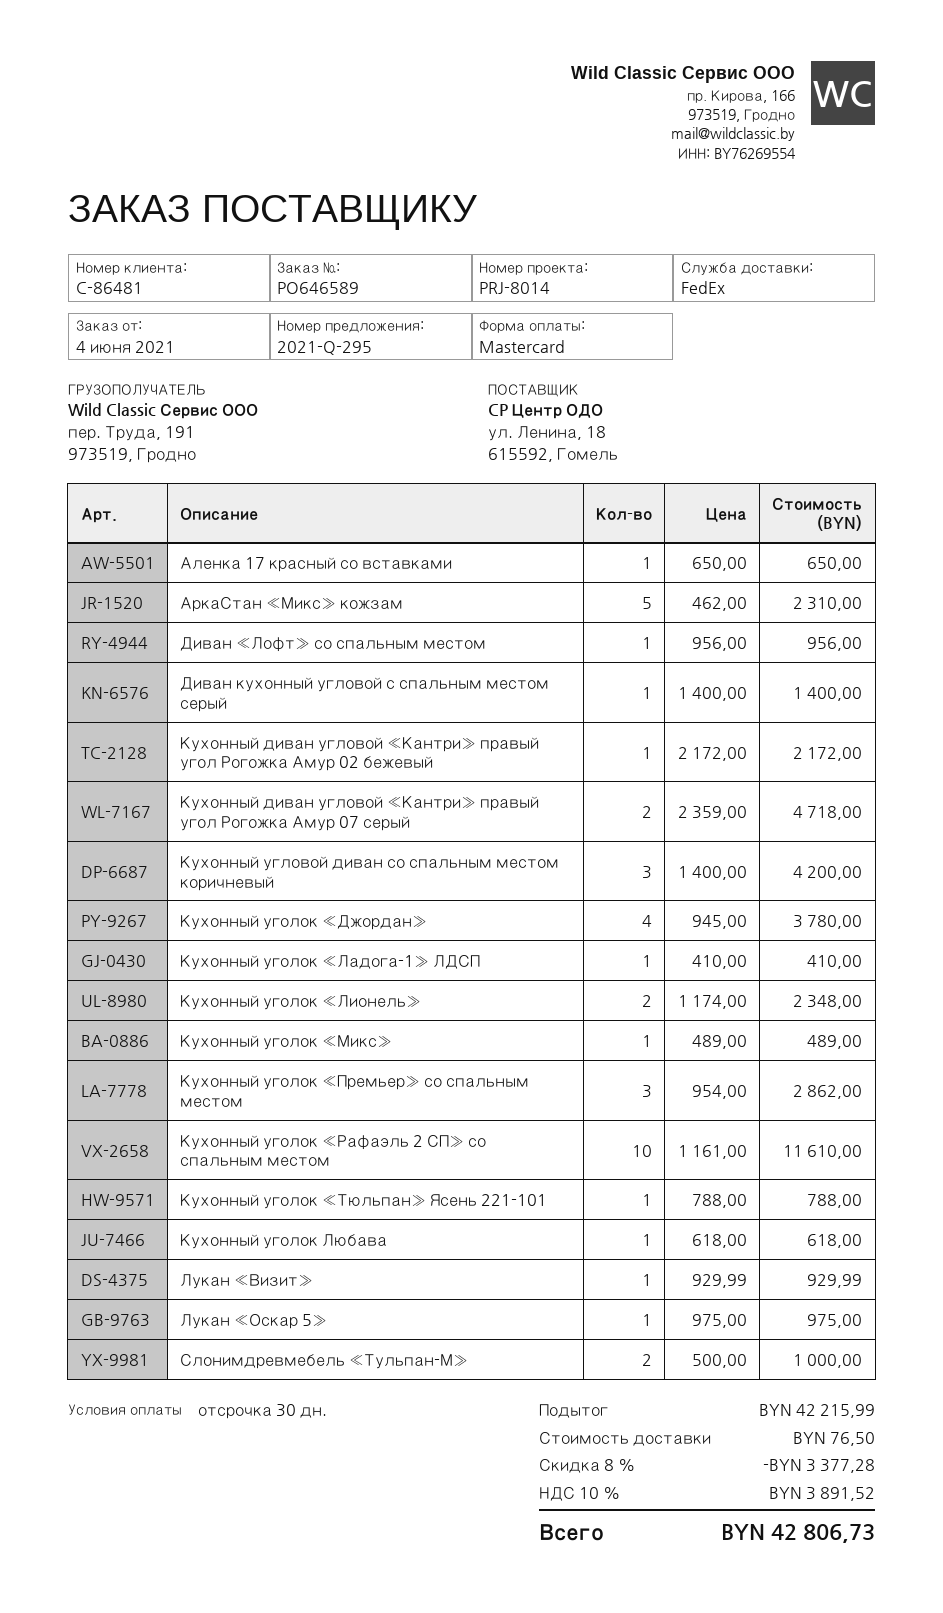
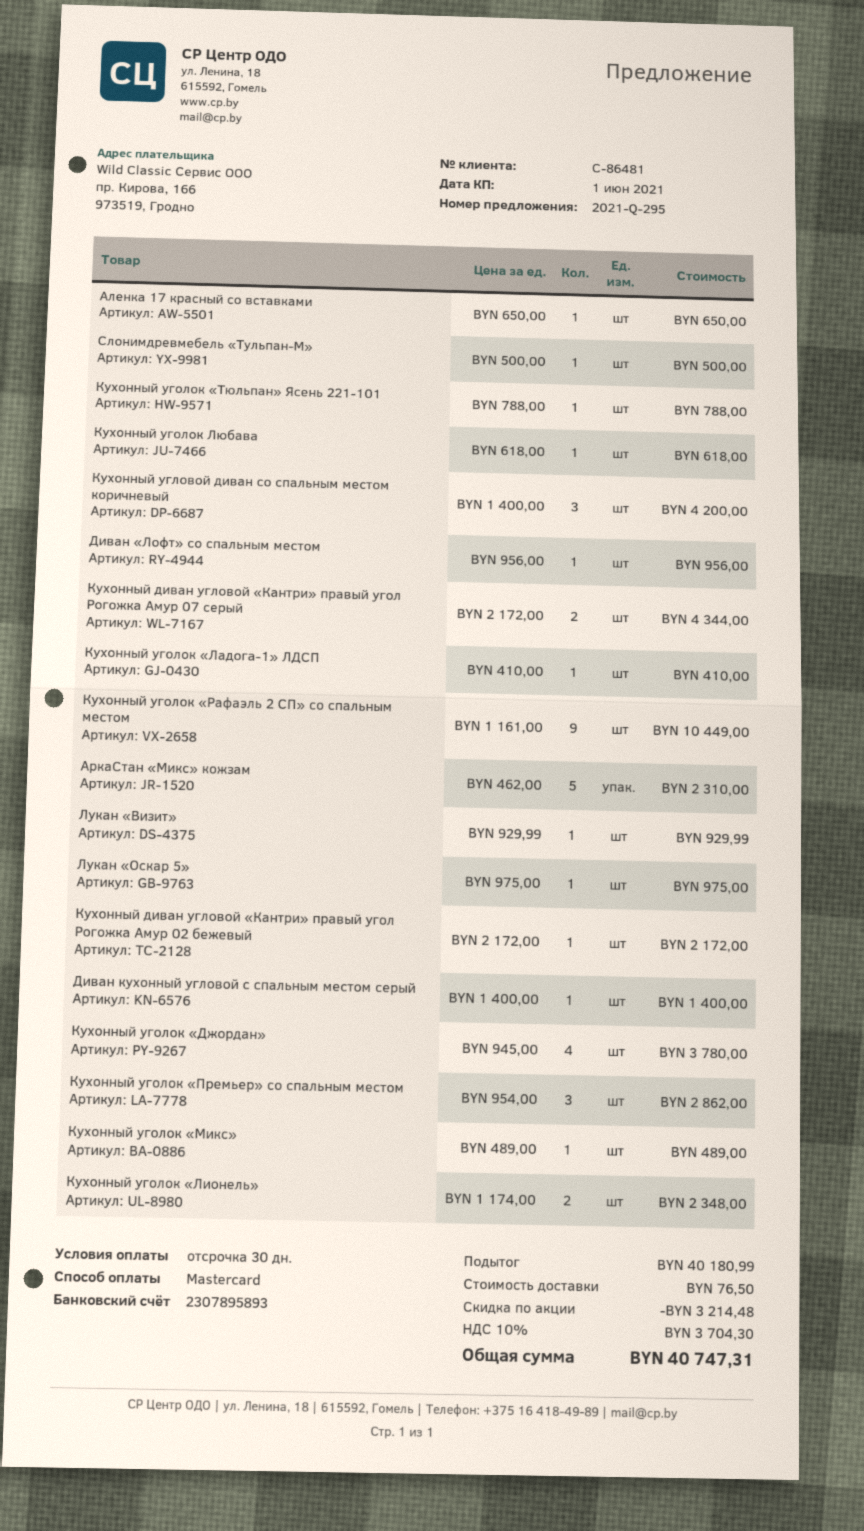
Кухонный диван угловой «Кантри» правый угол Рогожка Амур 07 серый: 2 x 2359.00 = 4718.00 -> 2 x 2172.00 = 4344.00
Кухонный уголок «Рафаэль 2 СП» со спальным местом: 10 x 1161.00 = 11610.00 -> 9 x 1161.00 = 10449.00
Слонимдревмебель «Тульпан-М»: 2 x 500.00 = 1000.00 -> 1 x 500.00 = 500.00
subtotal: 42215.99 -> 40180.99
discount: 3377.28 -> 3214.48
tax: 10% = 3891.52 -> 10% = 3704.30
total: 42806.73 -> 40747.31

